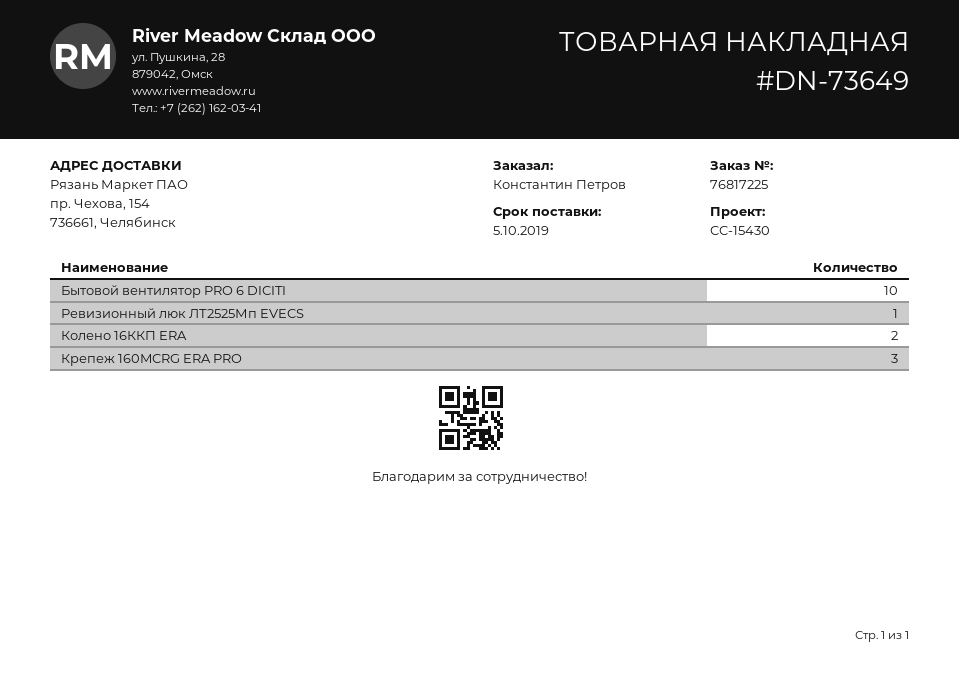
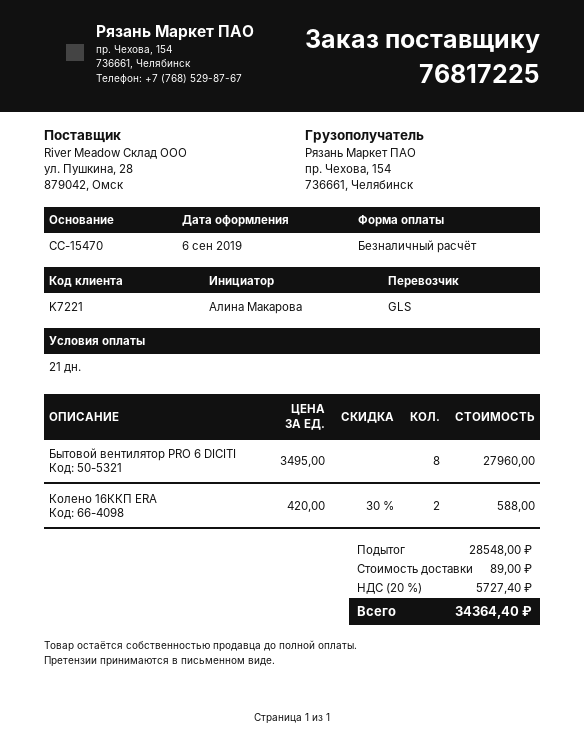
reference: CC-15430 -> CC-15470
ordered by: Константин Петров -> Алина Макарова
Бытовой вентилятор PRO 6 DICITI: 10 -> 8
Ревизионный люк ЛТ2525Мп EVECS: 1 -> none
Крепеж 160MCRG ERA PRO: 3 -> none

